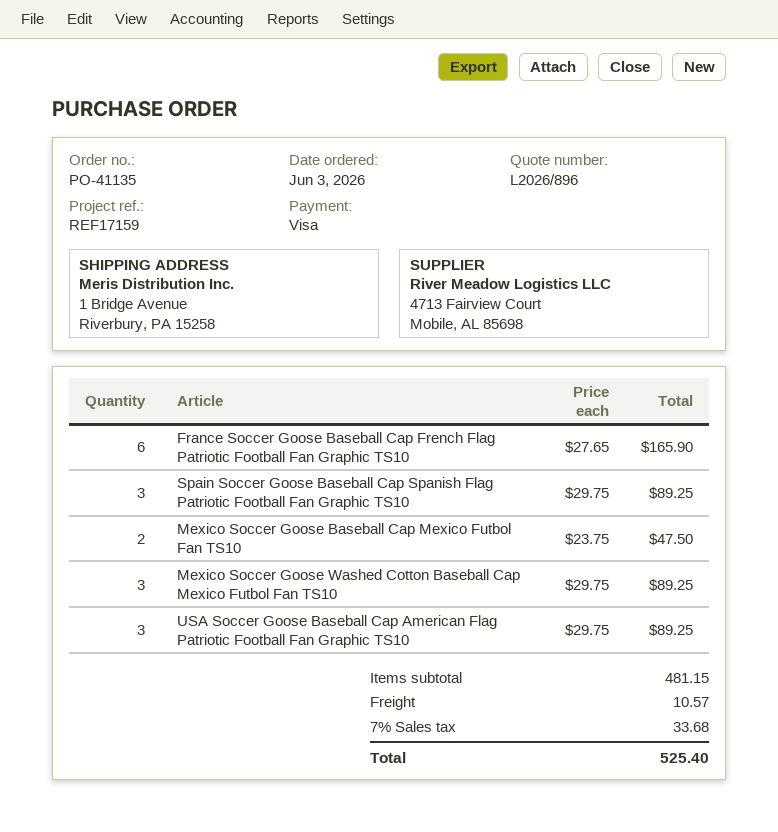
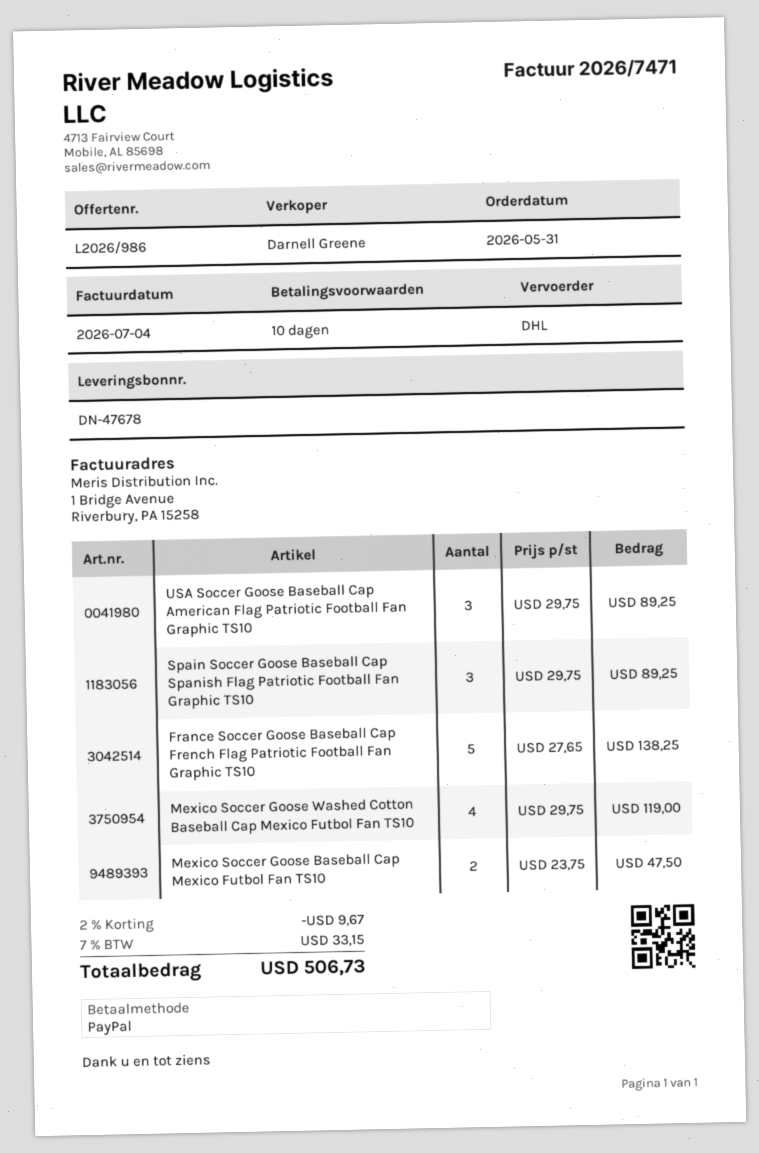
quote number: L2026/896 -> L2026/986
order date: 2026-06-03 -> 2026-05-31
payment method: Visa -> PayPal
France Soccer Goose Baseball Cap French Flag Patriotic Football Fan Graphic TS10: 6 x 27.65 = 165.90 -> 5 x 27.65 = 138.25
Mexico Soccer Goose Washed Cotton Baseball Cap Mexico Futbol Fan TS10: 3 x 29.75 = 89.25 -> 4 x 29.75 = 119.00
discount: none -> 2% = 9.67
shipping: 10.57 -> none
tax: 7% = 33.68 -> 7% = 33.15
total: 525.40 -> 506.73

